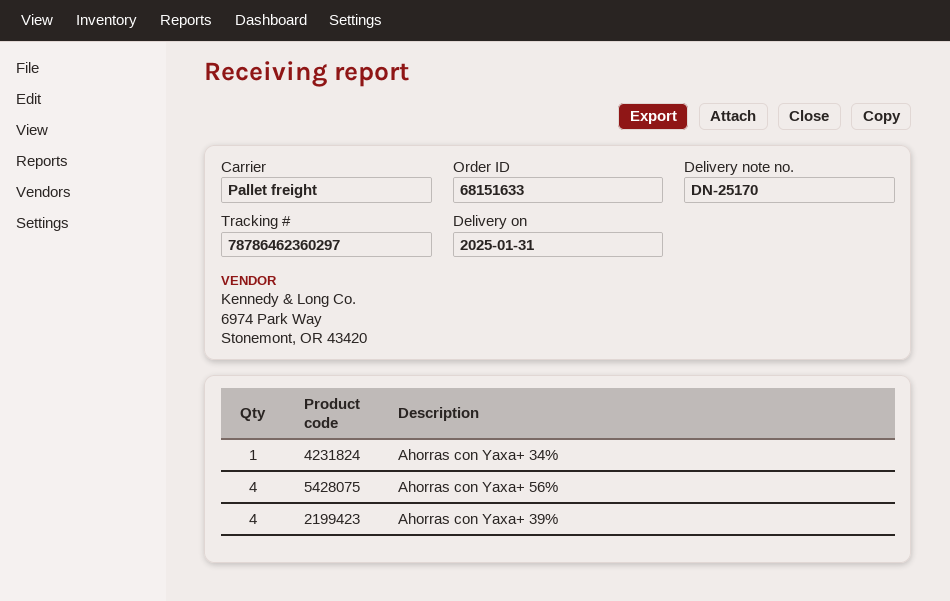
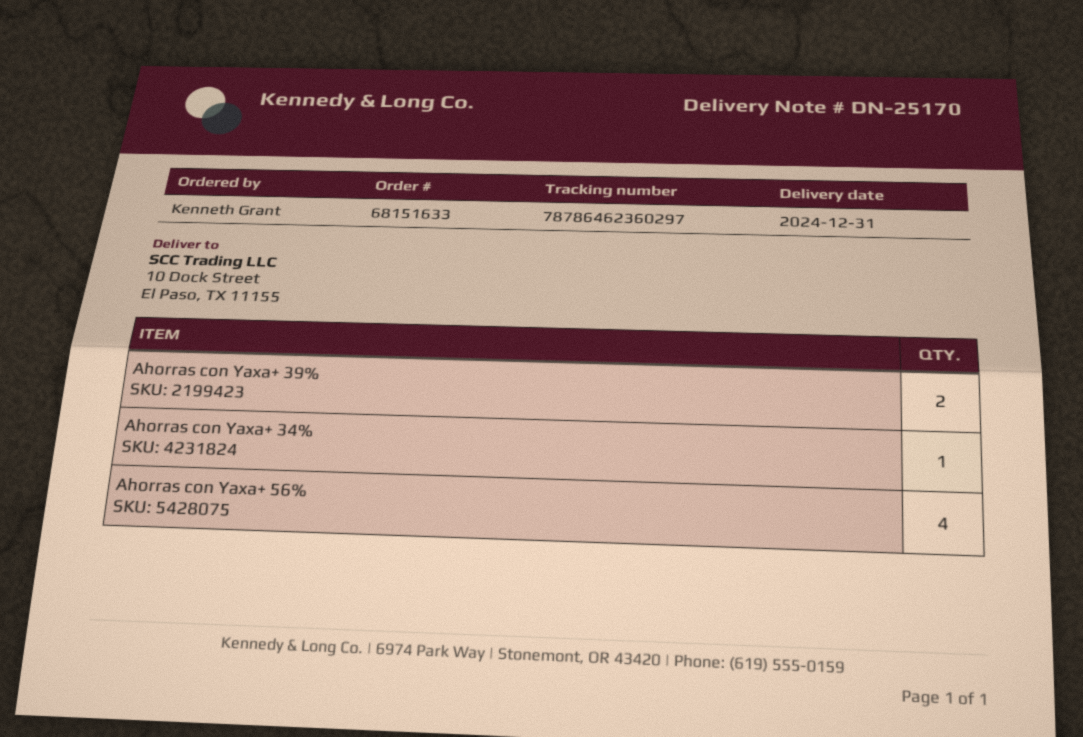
delivery date: 2025-01-31 -> 2024-12-31
Ahorras con Yaxa+ 39%: 4 -> 2

